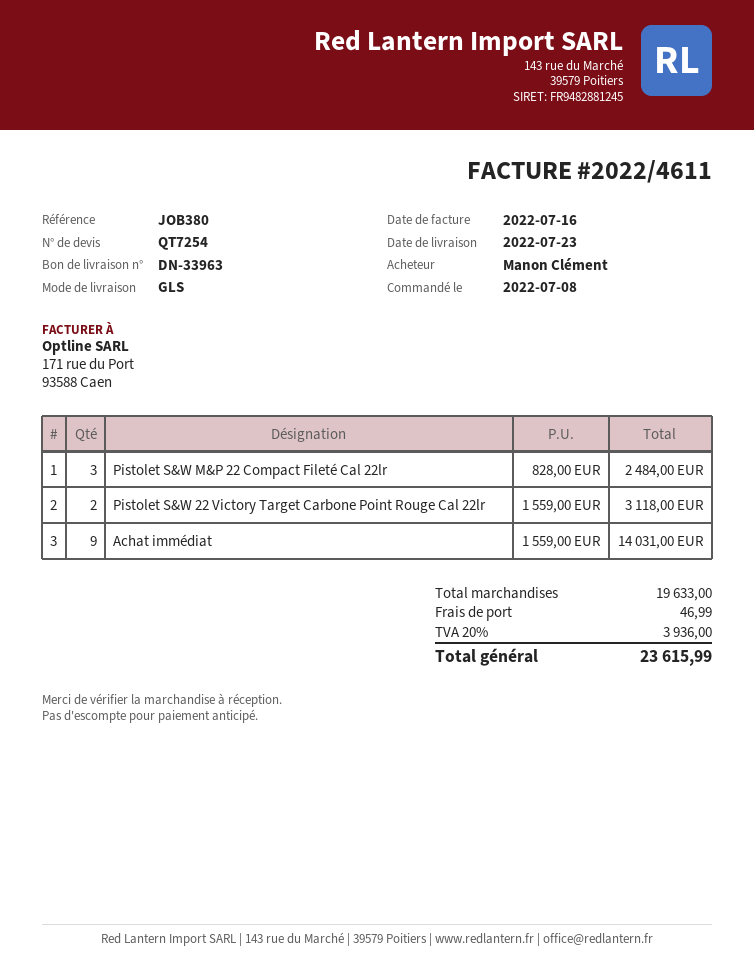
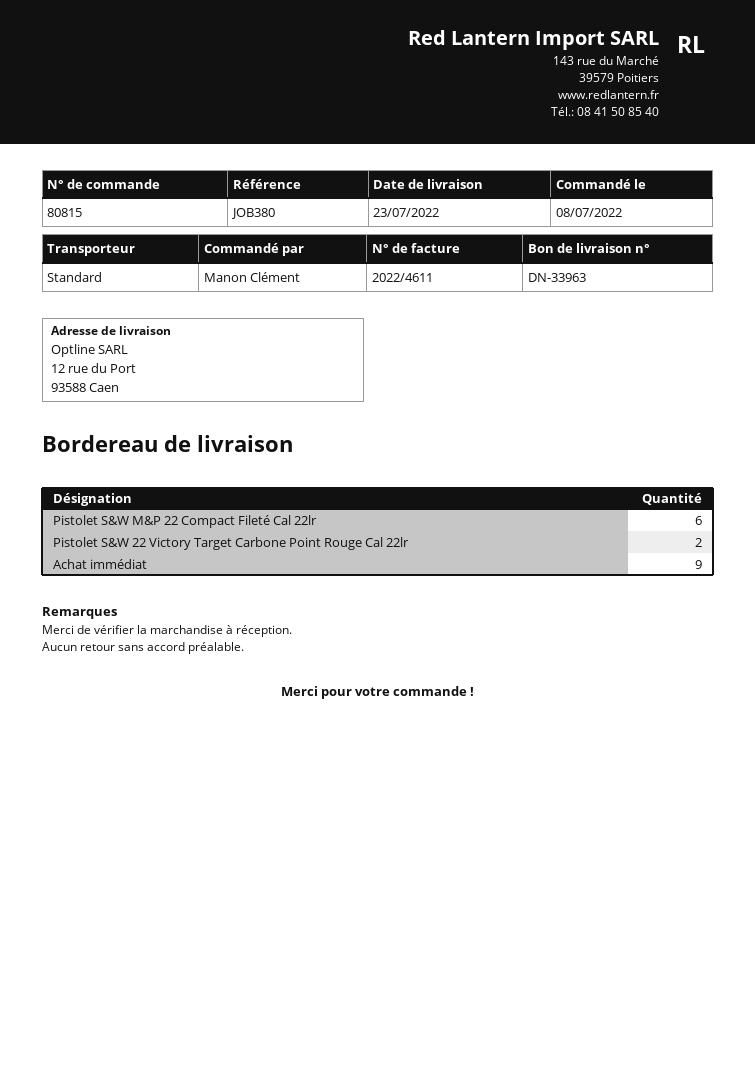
shipping method: GLS -> standard
Pistolet S&W M&P 22 Compact Fileté Cal 22lr: 3 -> 6

